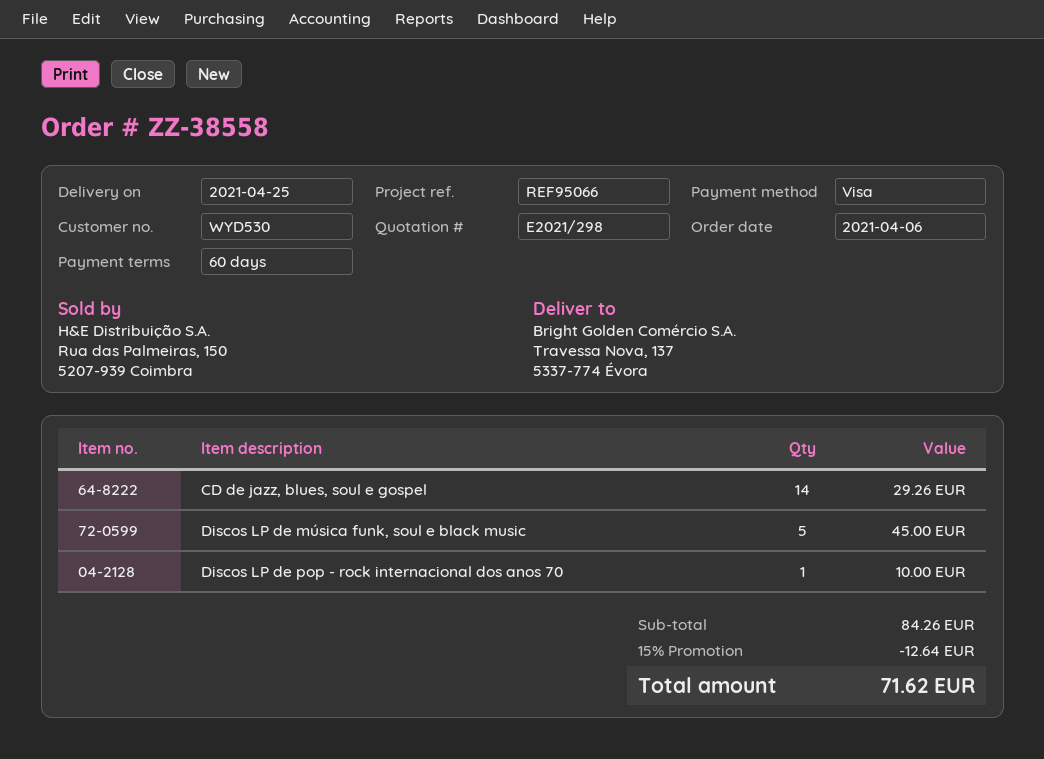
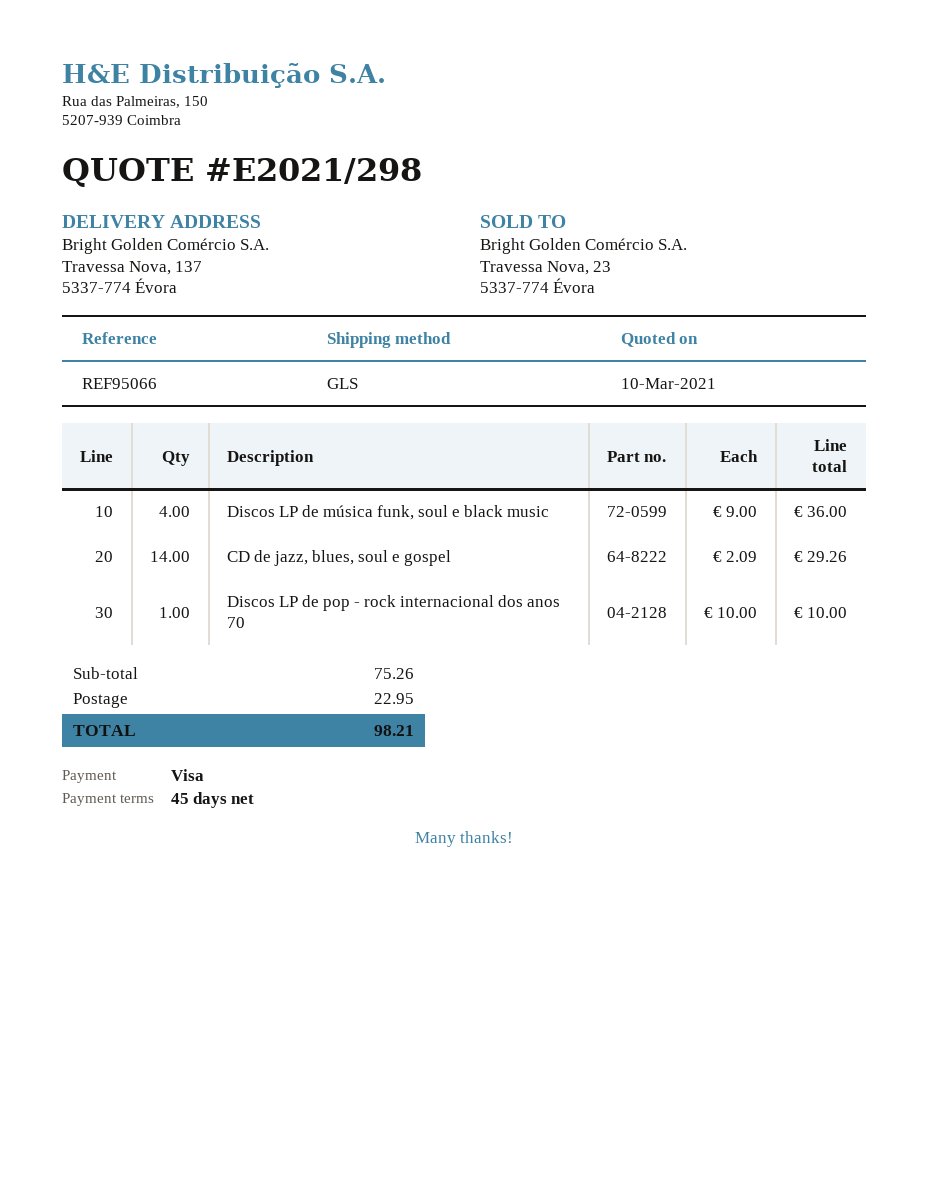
payment terms: 60 days -> 45 days
Discos LP de música funk, soul e black music: 5 for 45.00 -> 4 for 36.00
subtotal: 84.26 -> 75.26
discount: 15% = 12.64 -> none
shipping: none -> 22.95
total: 71.62 -> 98.21

